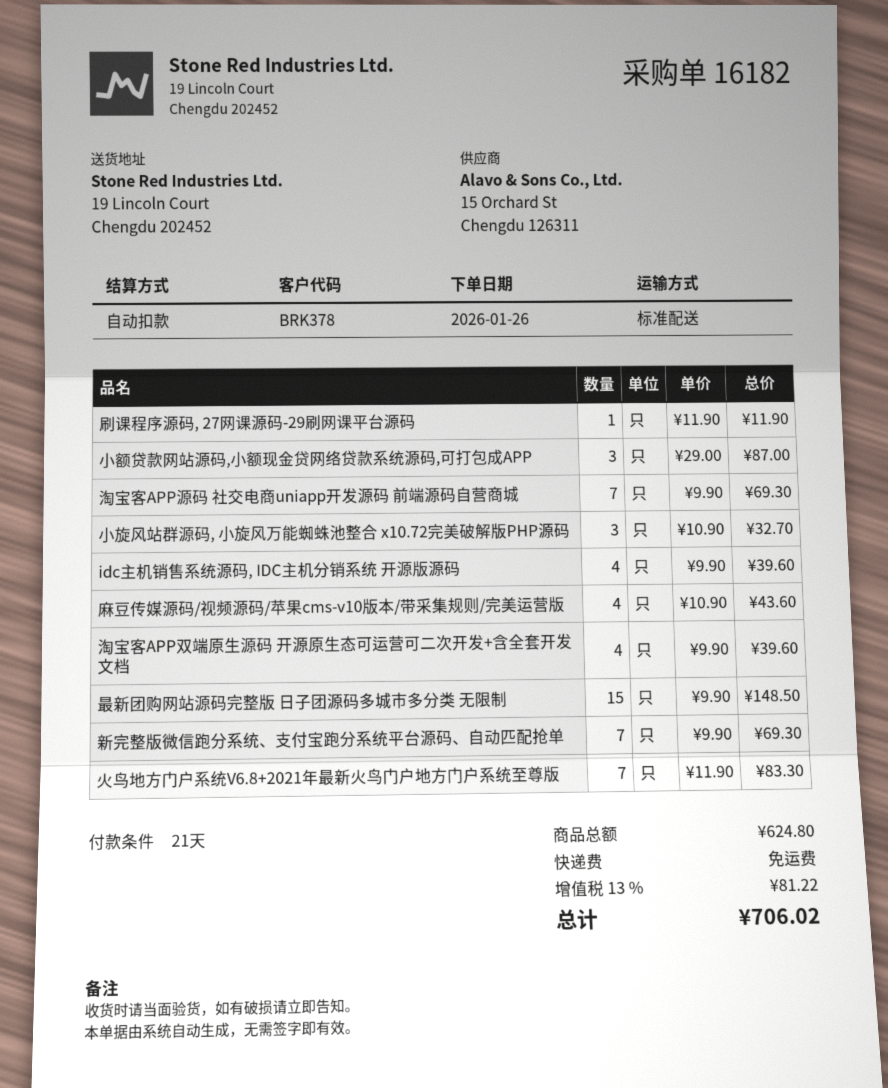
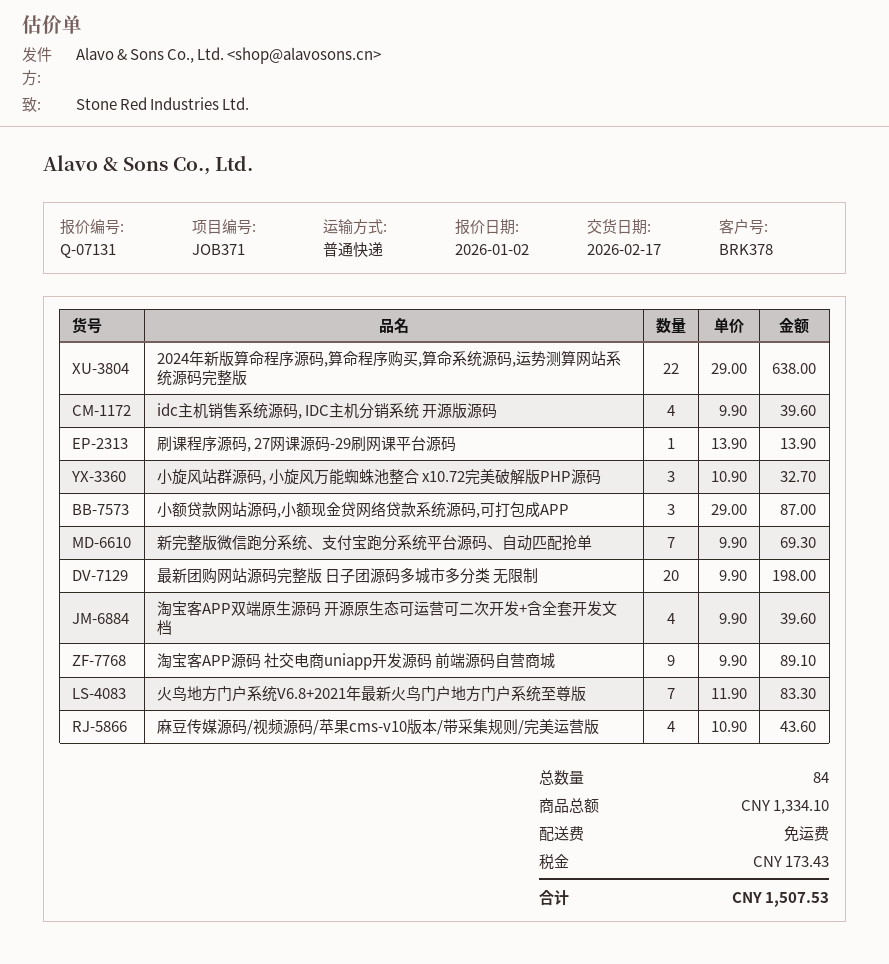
刷课程序源码, 27网课源码-29刷网课平台源码: 1 x 11.90 = 11.90 -> 1 x 13.90 = 13.90
淘宝客APP源码 社交电商uniapp开发源码 前端源码自营商城: 7 x 9.90 = 69.30 -> 9 x 9.90 = 89.10
最新团购网站源码完整版 日子团源码多城市多分类 无限制: 15 x 9.90 = 148.50 -> 20 x 9.90 = 198.00
2024年新版算命程序源码,算命程序购买,算命系统源码,运势测算网站系统源码完整版: none -> 22 x 29.00 = 638.00
subtotal: 624.80 -> 1334.10
tax: 81.22 -> 173.43
total: 706.02 -> 1507.53

